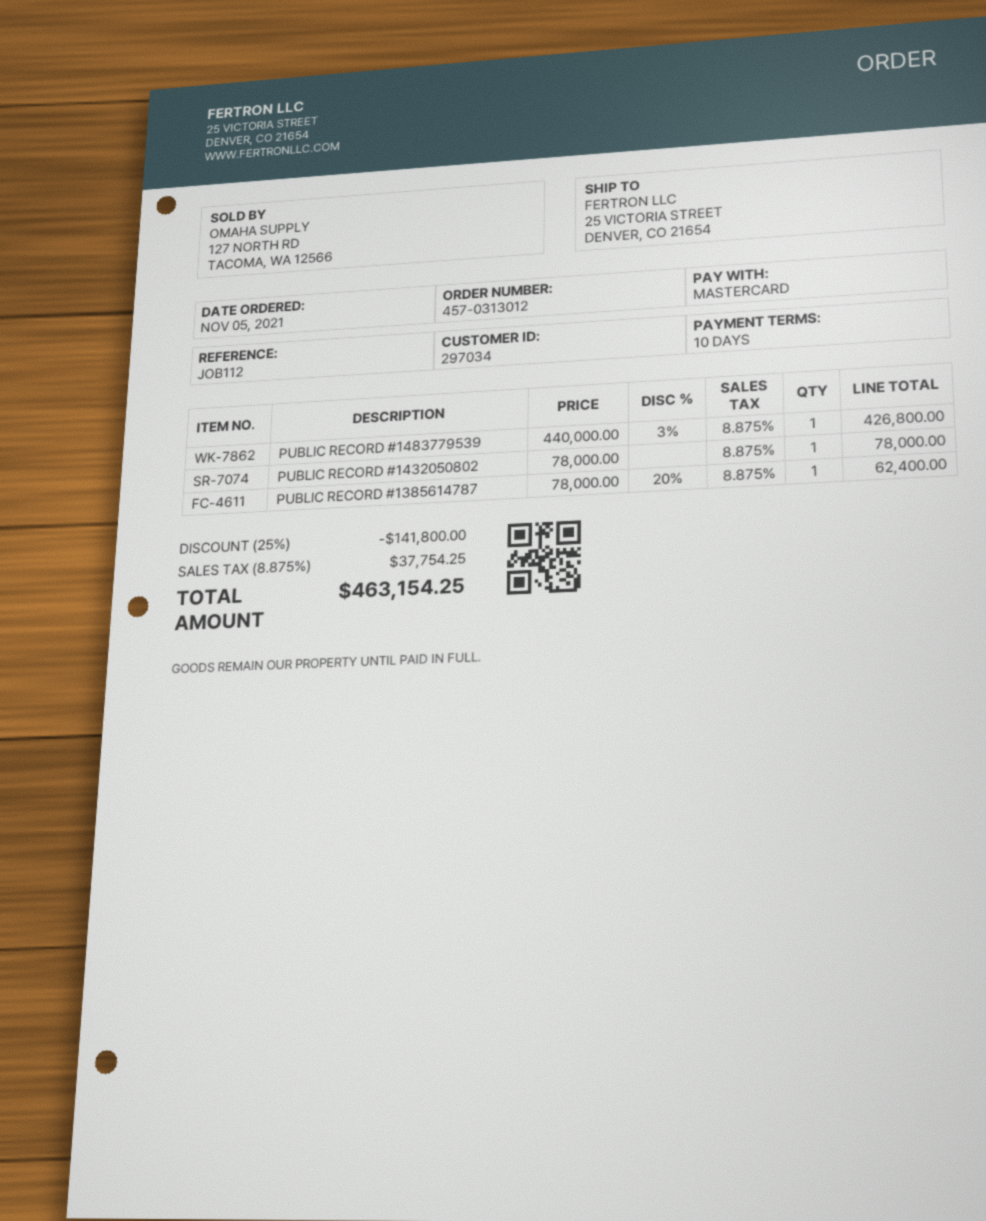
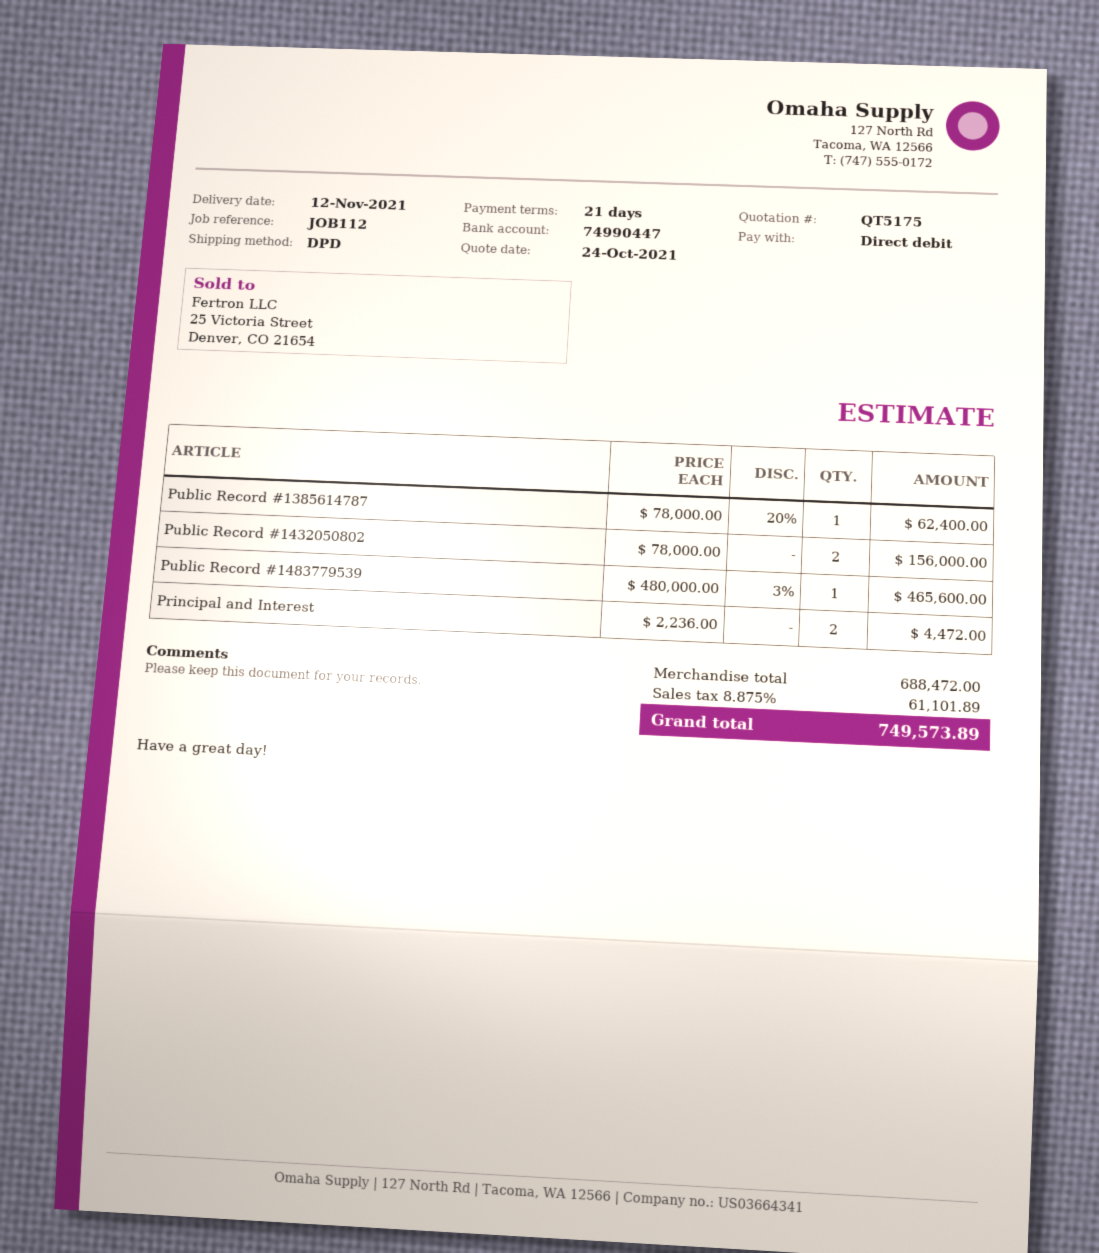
payment terms: 10 days -> 21 days
payment method: Mastercard -> direct debit
PUBLIC RECORD #1483779539: 1 x 440000.00 - 3% = 426800.00 -> 1 x 480000.00 - 3% = 465600.00
PUBLIC RECORD #1432050802: 1 x 78000.00 = 78000.00 -> 2 x 78000.00 = 156000.00
Principal and Interest: none -> 2 x 2236.00 = 4472.00
discount: 25% = 141800.00 -> none
tax: 8.875% = 37754.25 -> 8.875% = 61101.89
total: 463154.25 -> 749573.89

